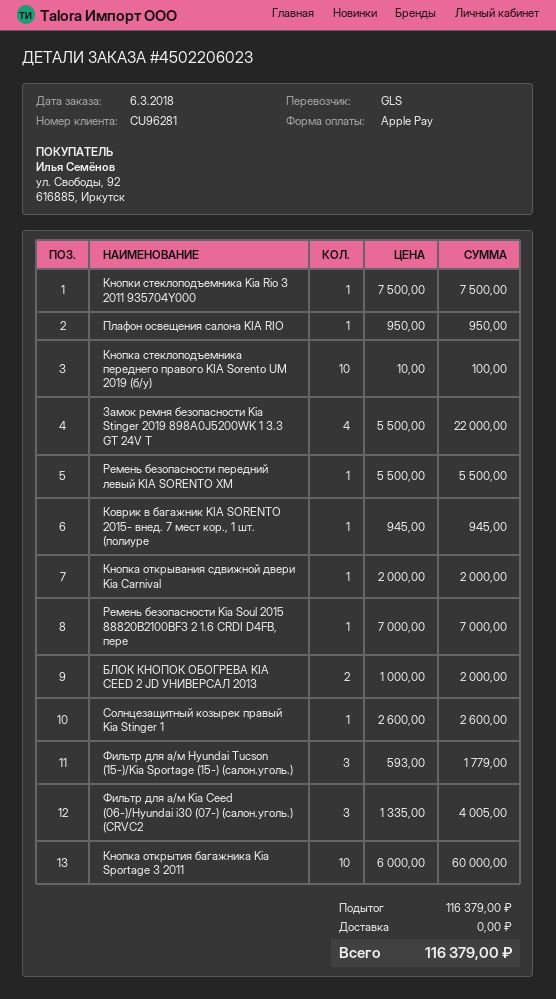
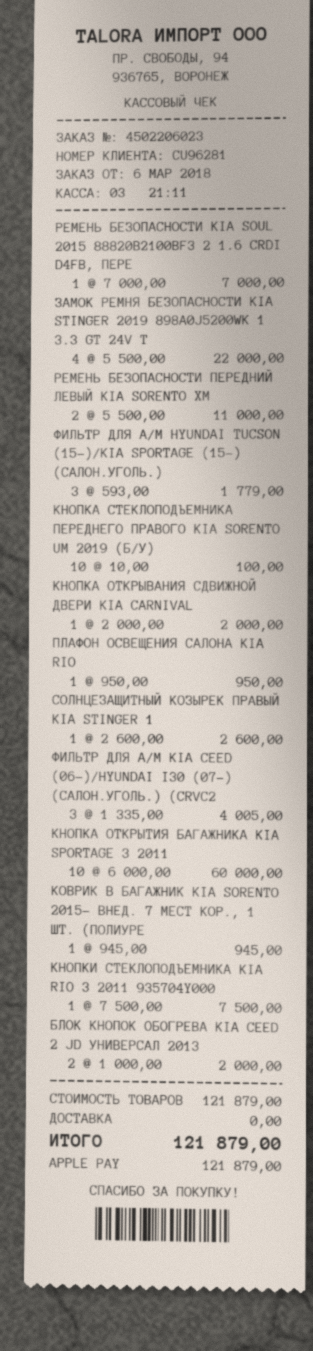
Ремень безопасности передний левый KIA SORENTO XM: 1 x 5500.00 = 5500.00 -> 2 x 5500.00 = 11000.00
subtotal: 116379.00 -> 121879.00
total: 116379.00 -> 121879.00

